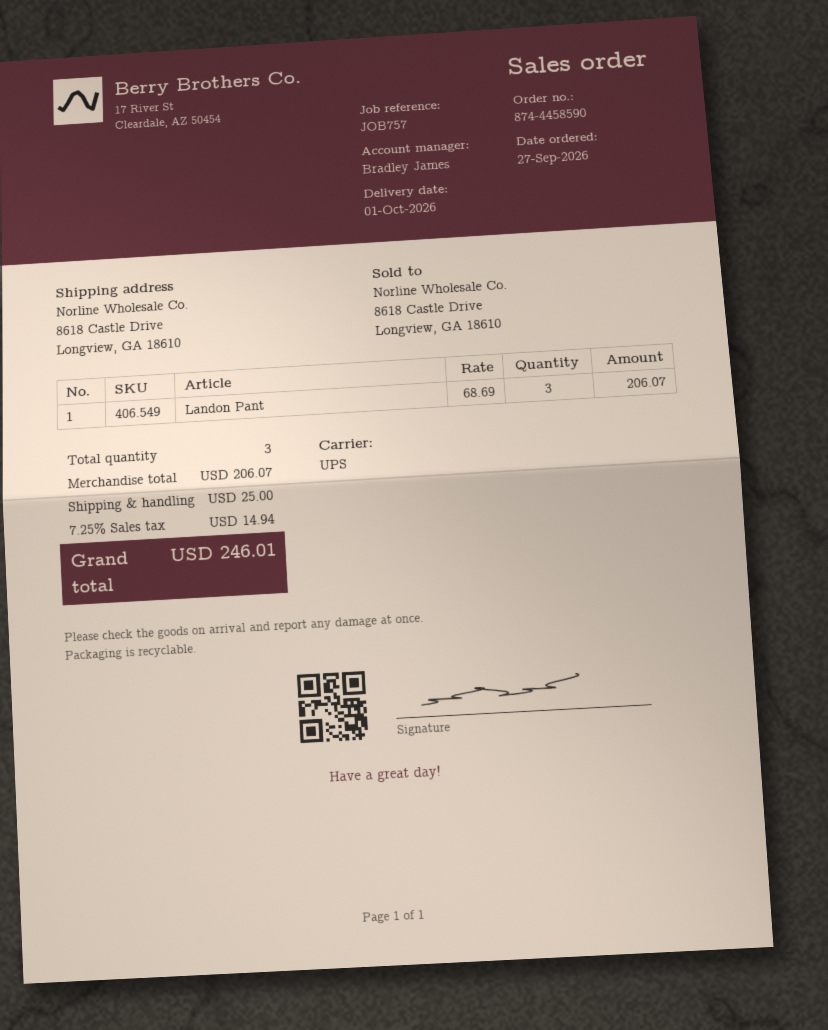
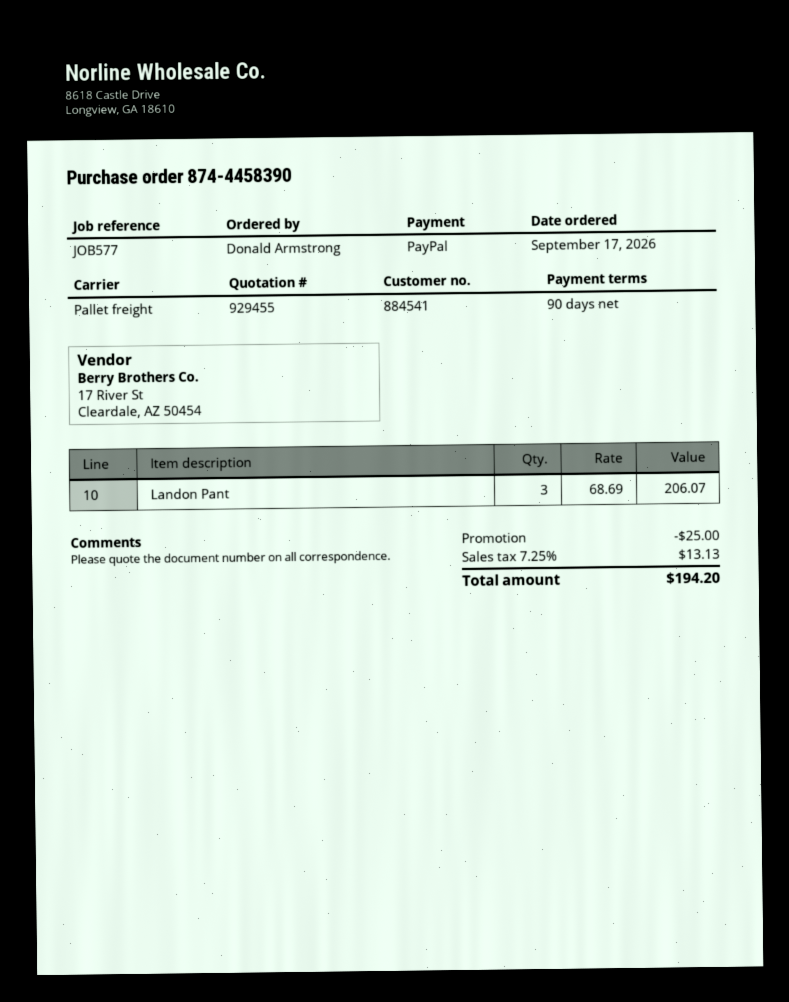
order number: 874-4458590 -> 874-4458390
order date: 2026-09-27 -> 2026-09-17
reference: JOB757 -> JOB577
shipping method: UPS -> pallet freight
discount: none -> 25.00
shipping: 25.00 -> none
tax: 7.25% = 14.94 -> 7.25% = 13.13
total: 246.01 -> 194.20

